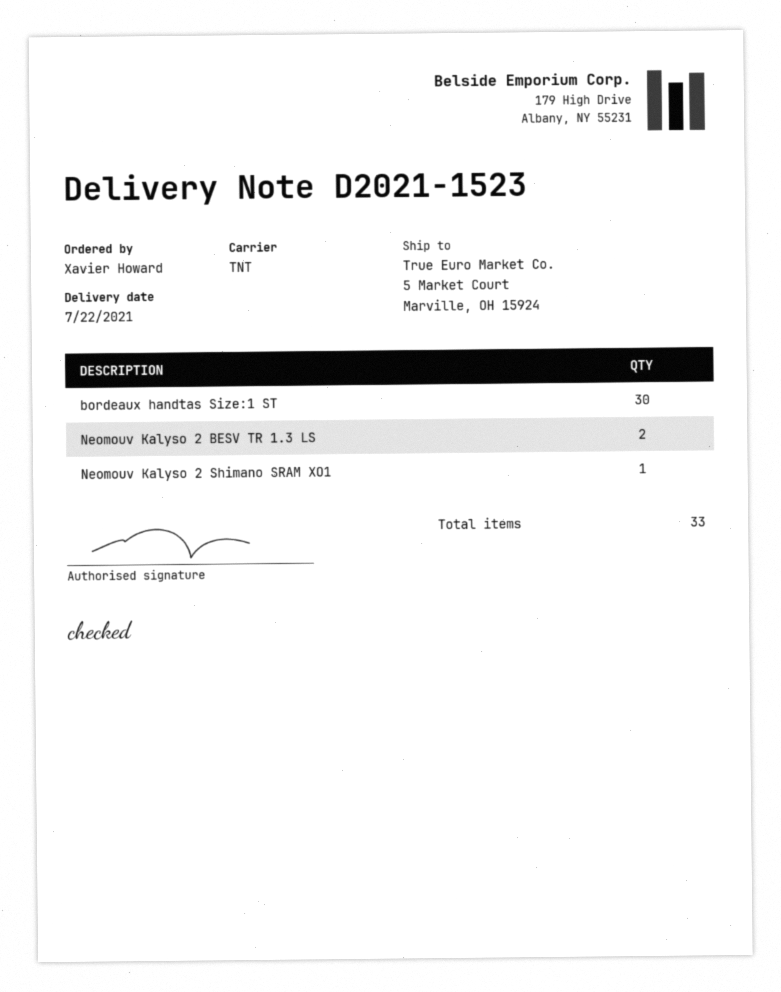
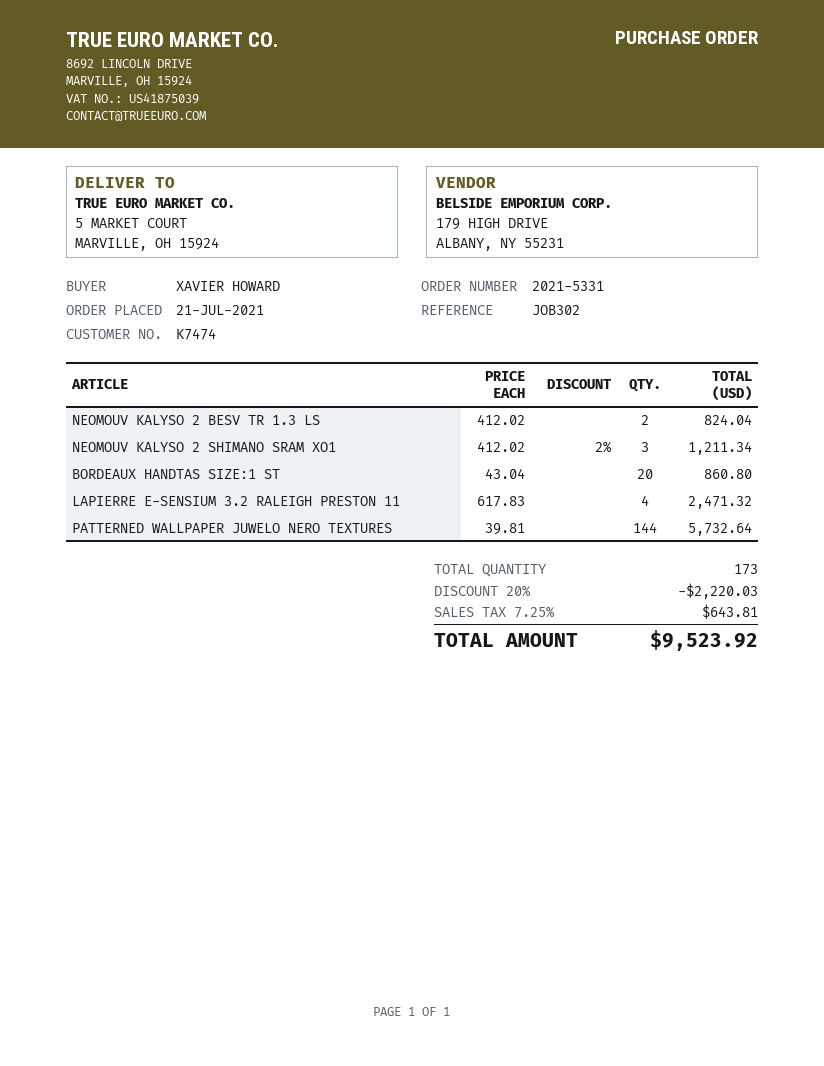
bordeaux handtas Size:1 ST: 30 -> 20
Neomouv Kalyso 2 Shimano SRAM XO1: 1 -> 3
LAPIERRE E-SENSIUM 3.2 RALEIGH PRESTON 11: none -> 4
PATTERNED WALLPAPER JUWELO NERO TEXTURES: none -> 144
total quantity: 33 -> 173

